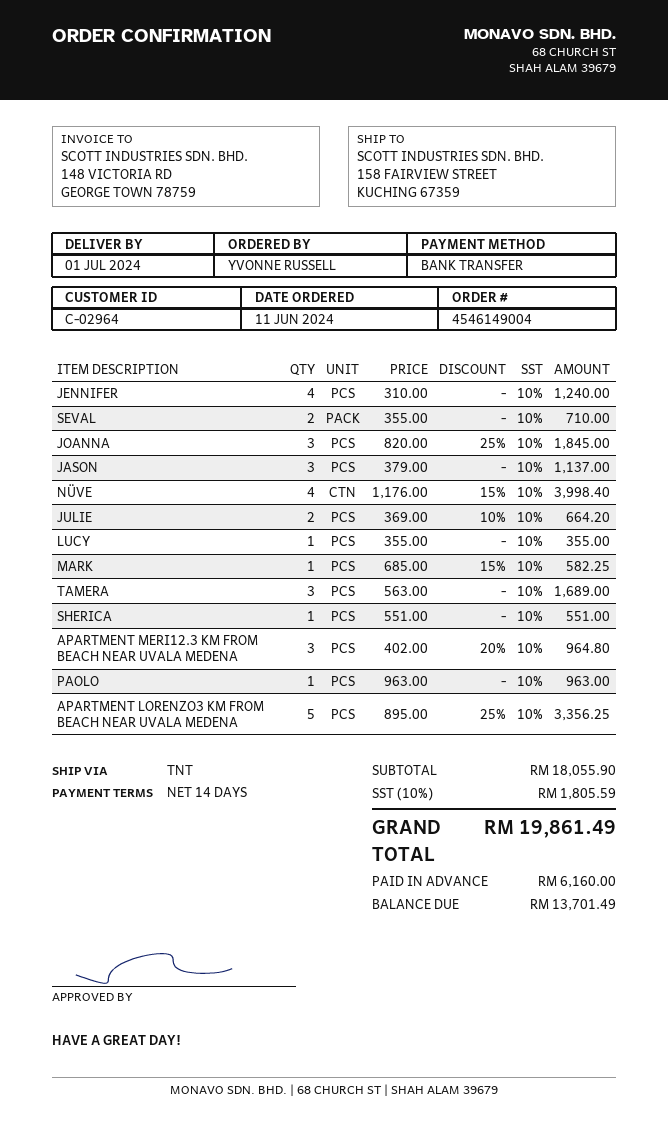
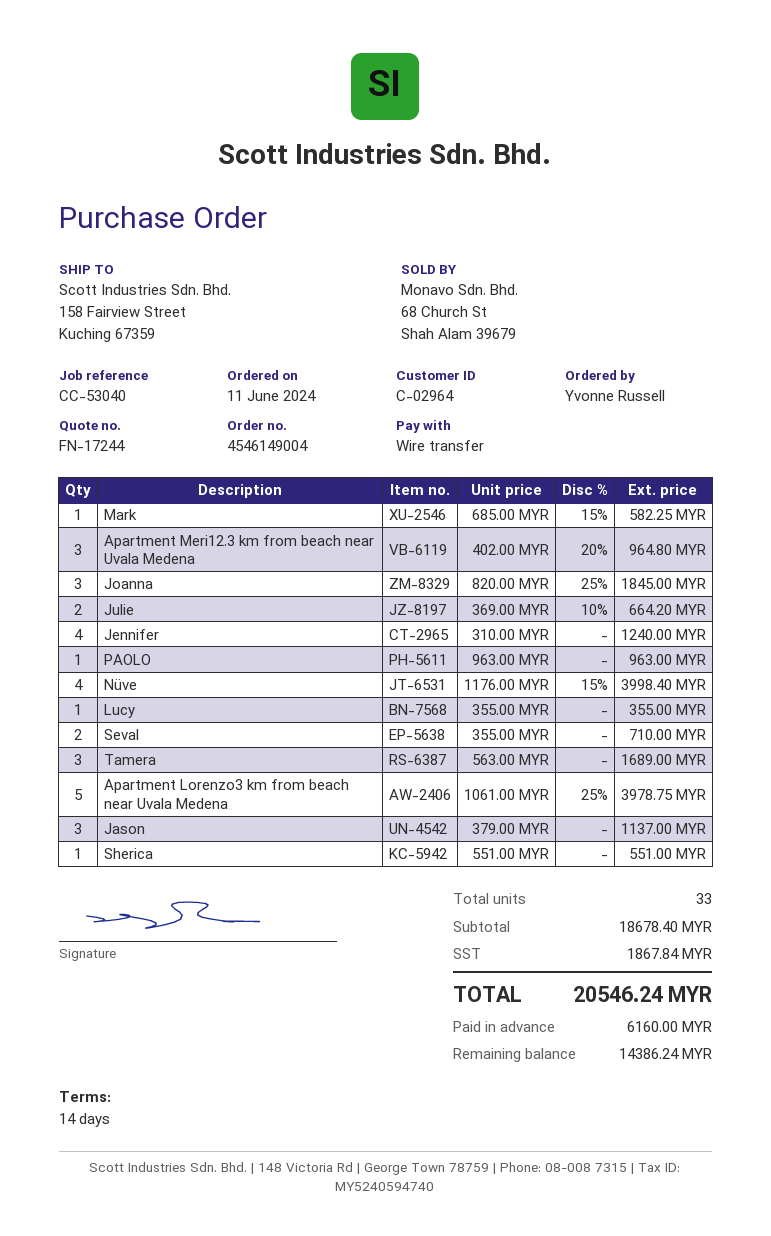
APARTMENT LORENZO3 KM FROM BEACH NEAR UVALA MEDENA: 5 x 895.00 - 25% = 3356.25 -> 5 x 1061.00 - 25% = 3978.75
subtotal: 18055.90 -> 18678.40
tax: 1805.59 -> 1867.84
total: 19861.49 -> 20546.24
balance: 13701.49 -> 14386.24

